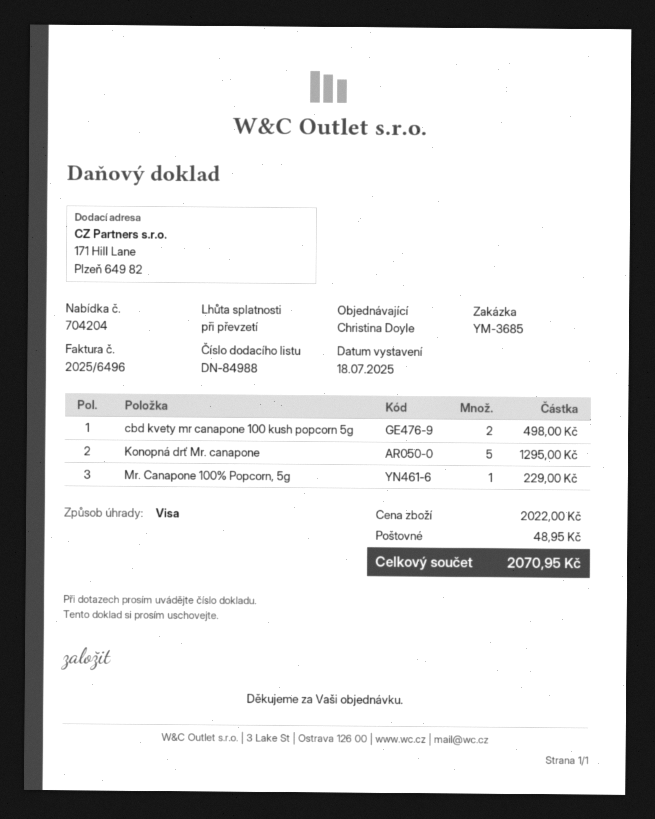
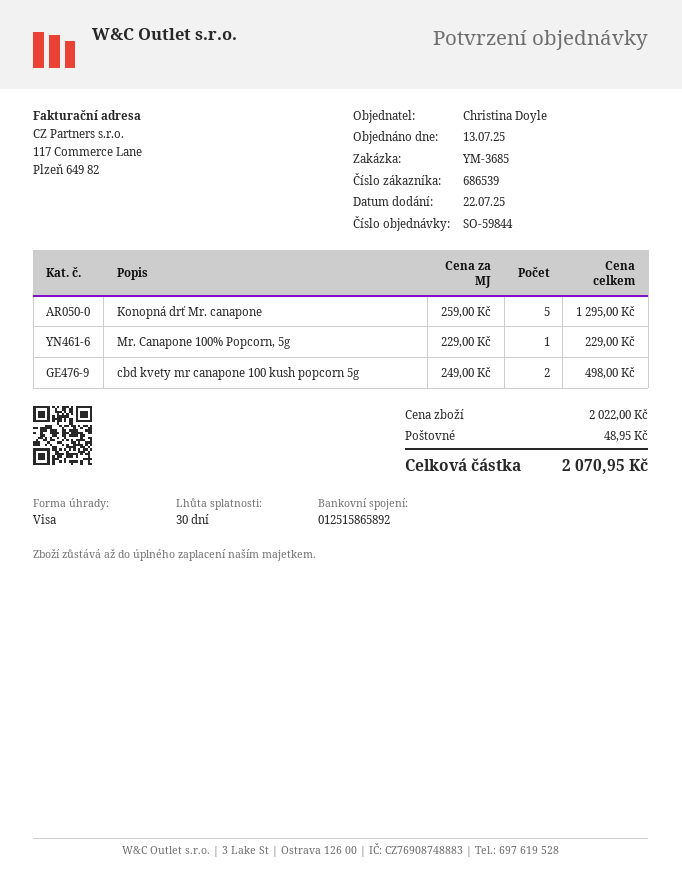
payment terms: on receipt -> 30 days

